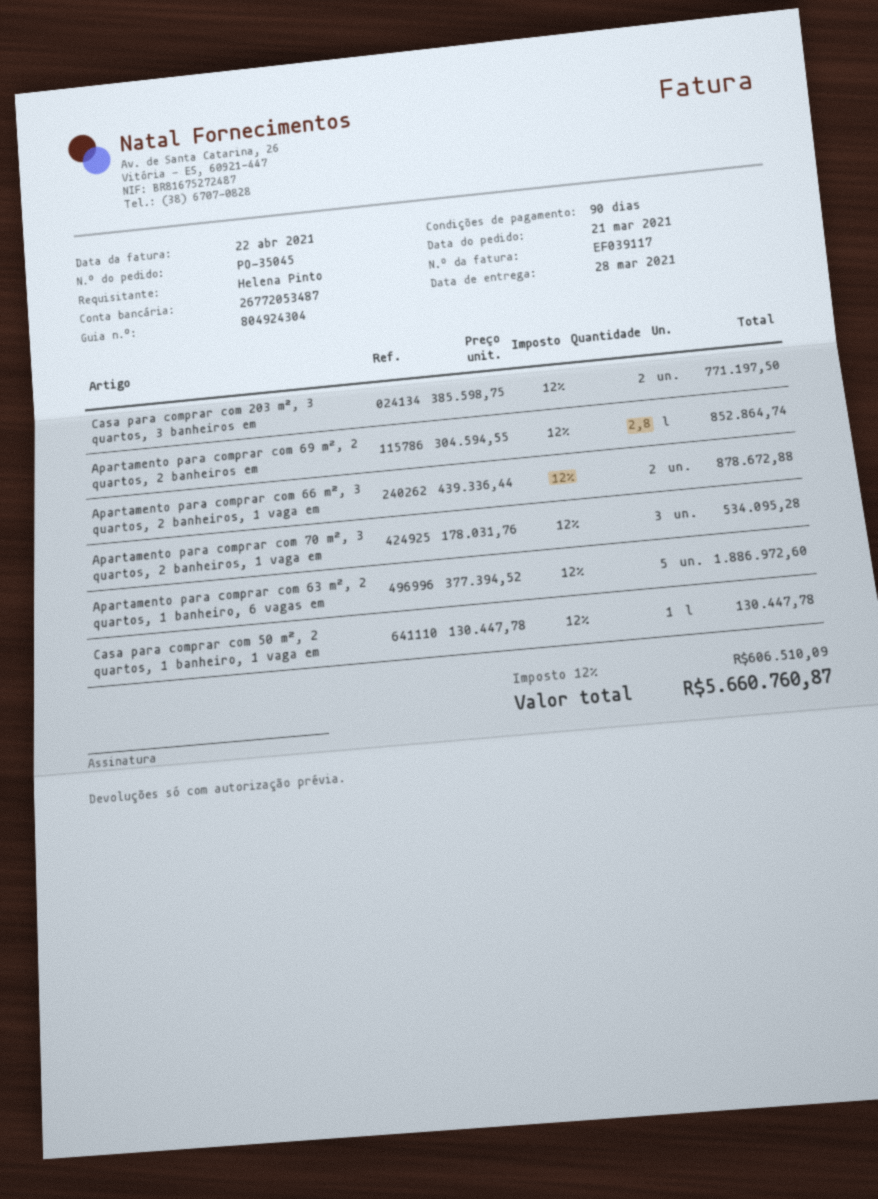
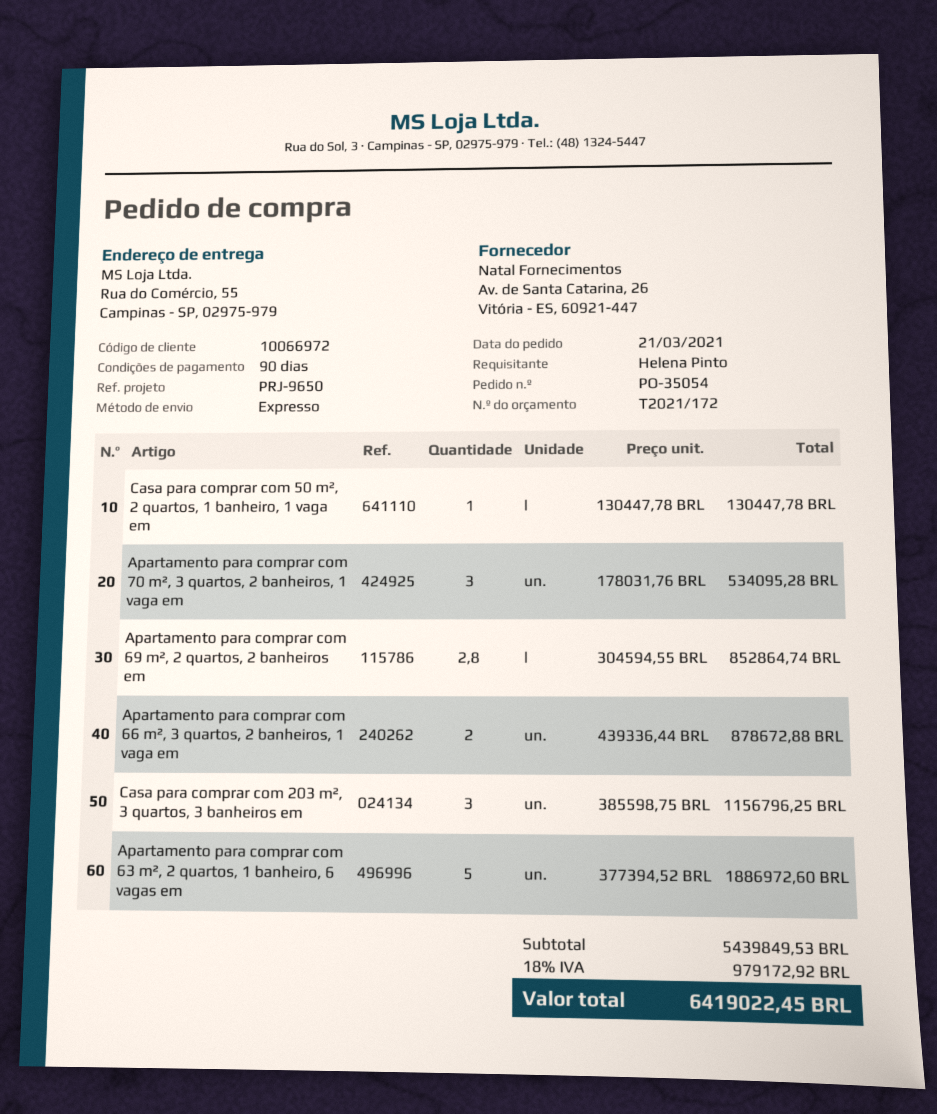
order number: PO-35045 -> PO-35054
Casa para comprar com 203 m², 3 quartos, 3 banheiros em: 2 x 385598.75 = 771197.50 -> 3 x 385598.75 = 1156796.25
tax: 12% = 606510.09 -> 18% = 979172.92
total: 5660760.87 -> 6419022.45

